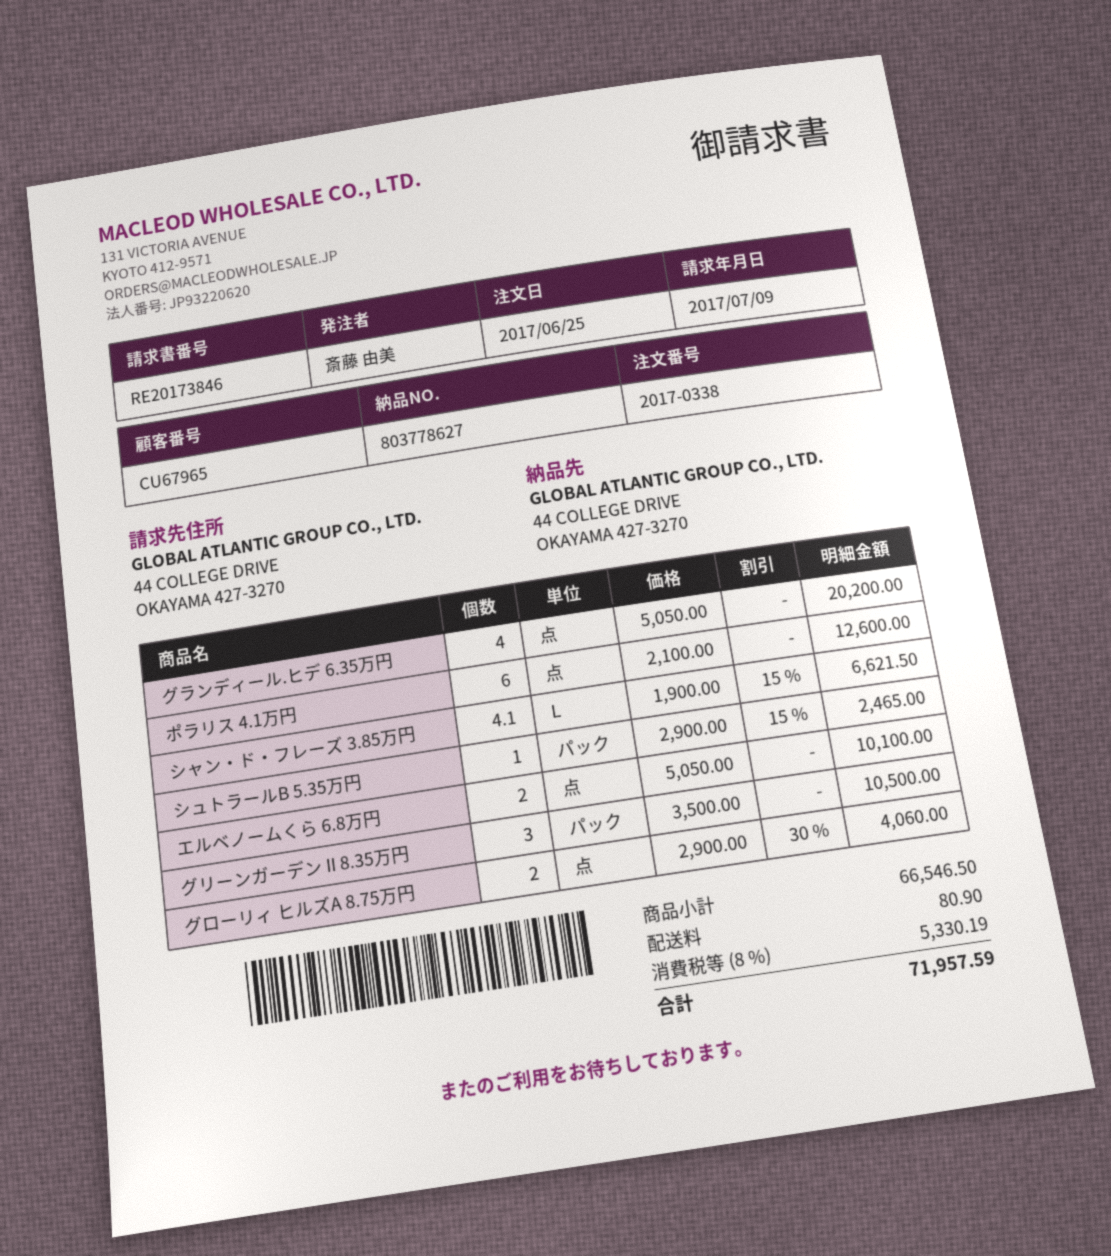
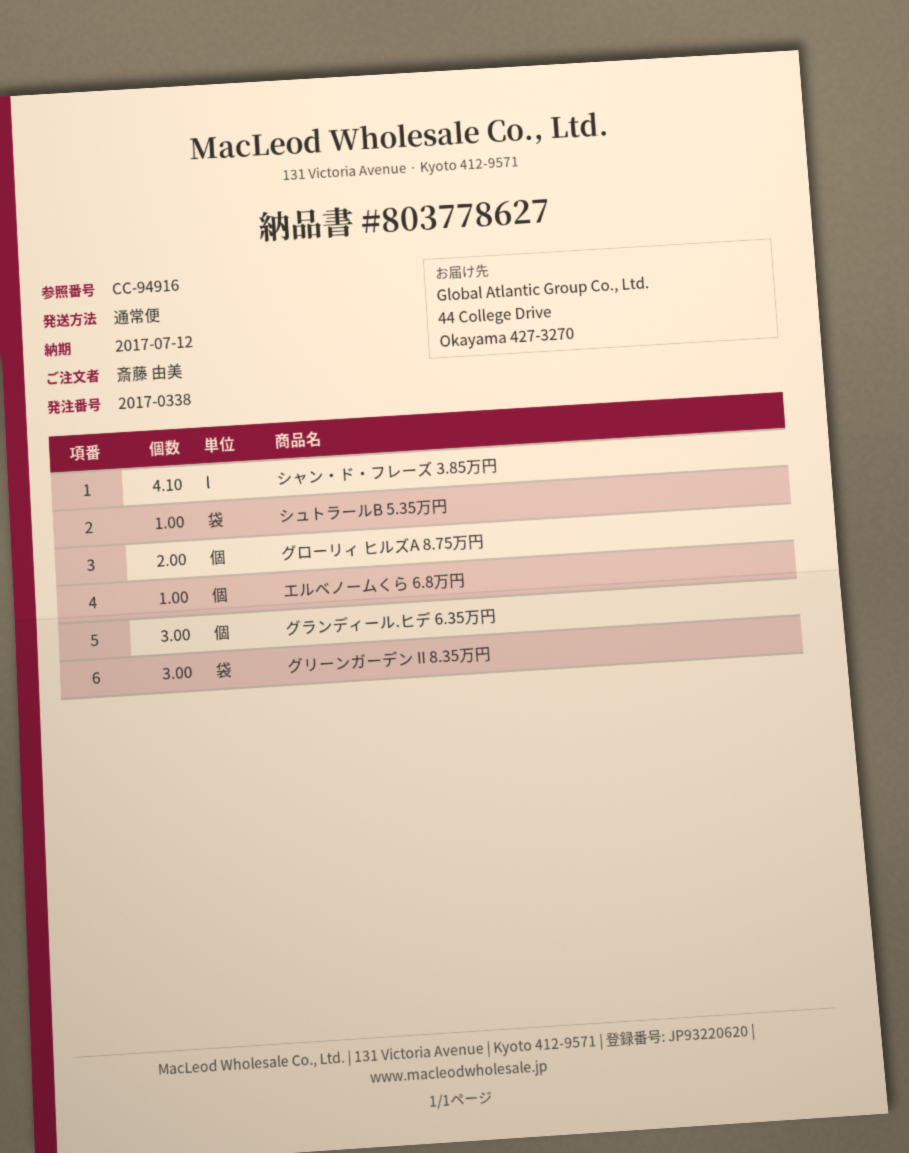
グランディール.ヒデ 6.35万円: 4 -> 3
ポラリス 4.1万円: 6 -> none
エルベノームくら 6.8万円: 2 -> 1

